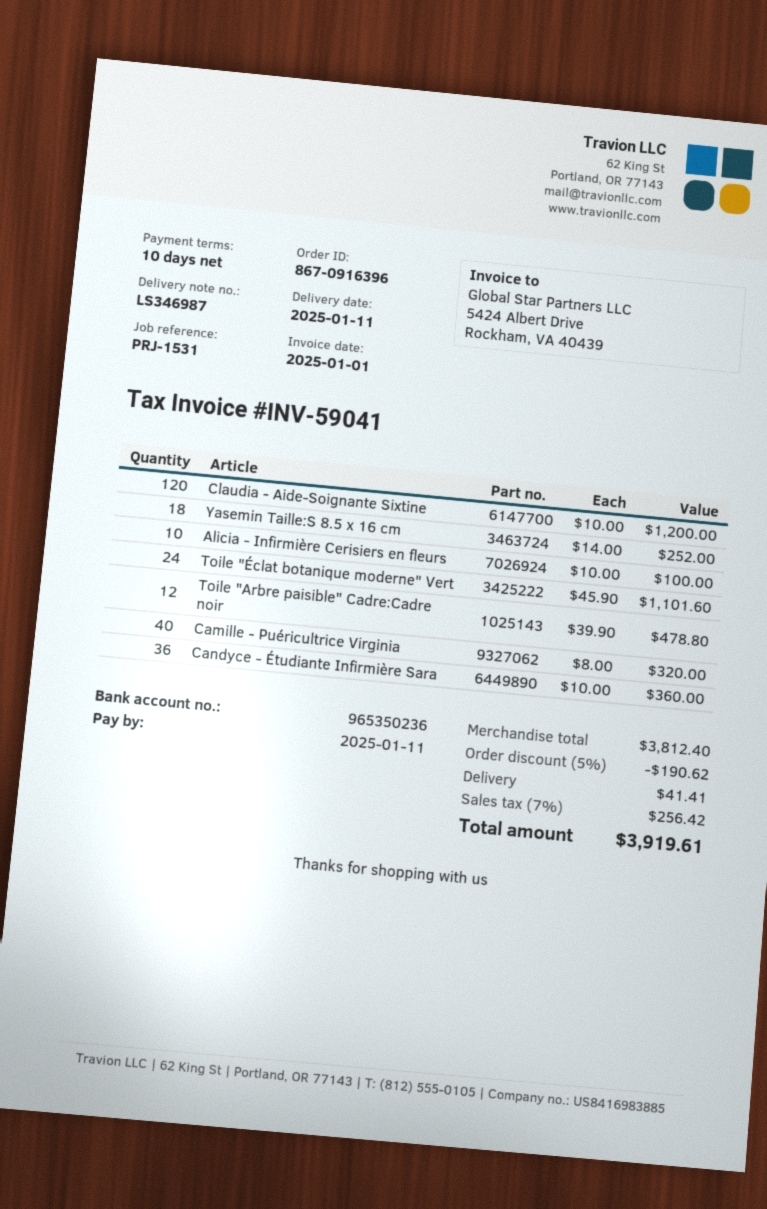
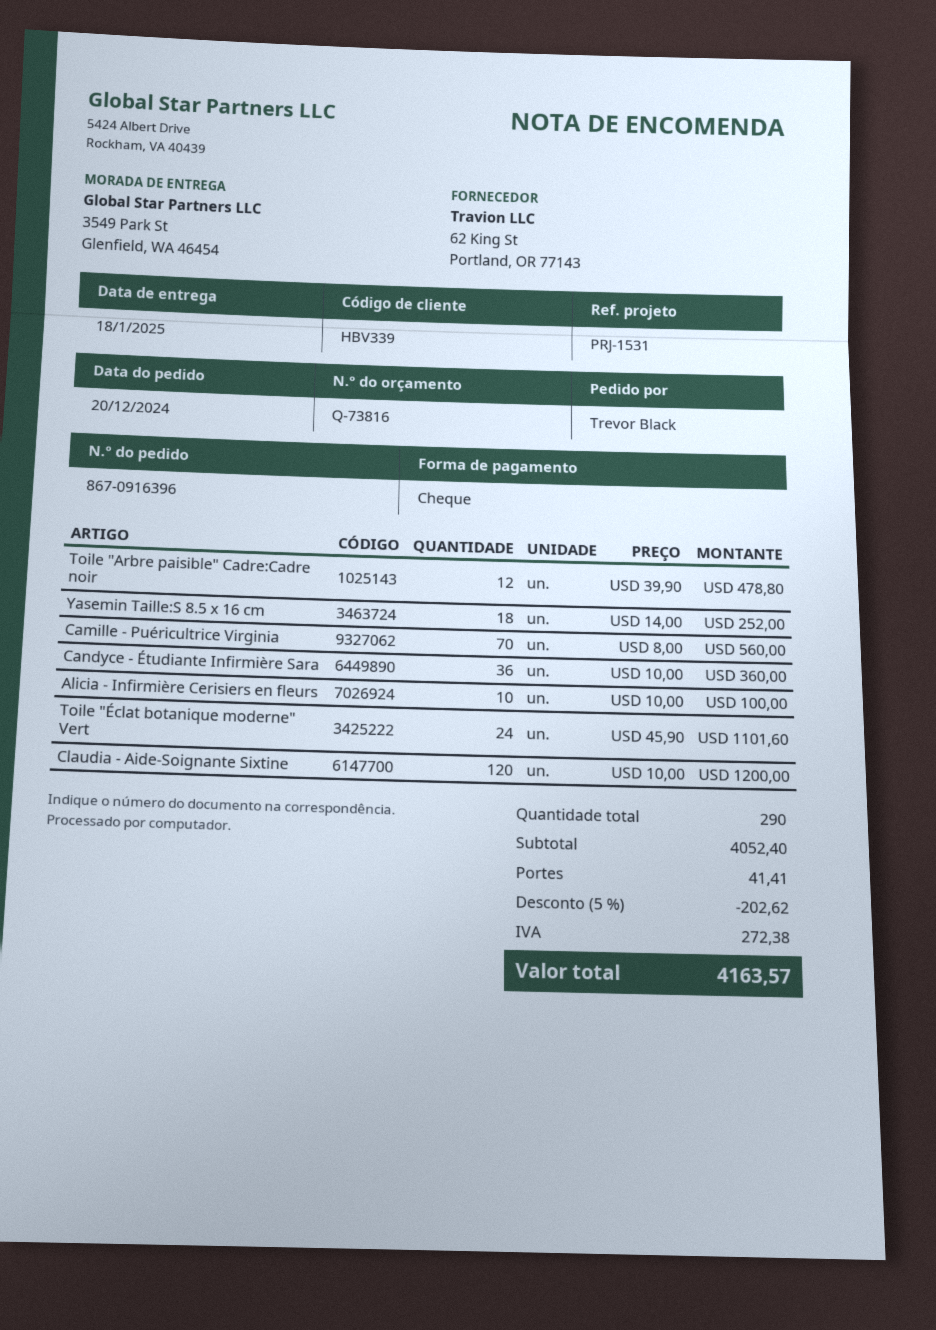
delivery date: 2025-01-11 -> 2025-01-18
Camille - Puéricultrice Virginia: 40 x 8.00 = 320.00 -> 70 x 8.00 = 560.00
subtotal: 3812.40 -> 4052.40
discount: 5% = 190.62 -> 5% = 202.62
tax: 256.42 -> 272.38
total: 3919.61 -> 4163.57

